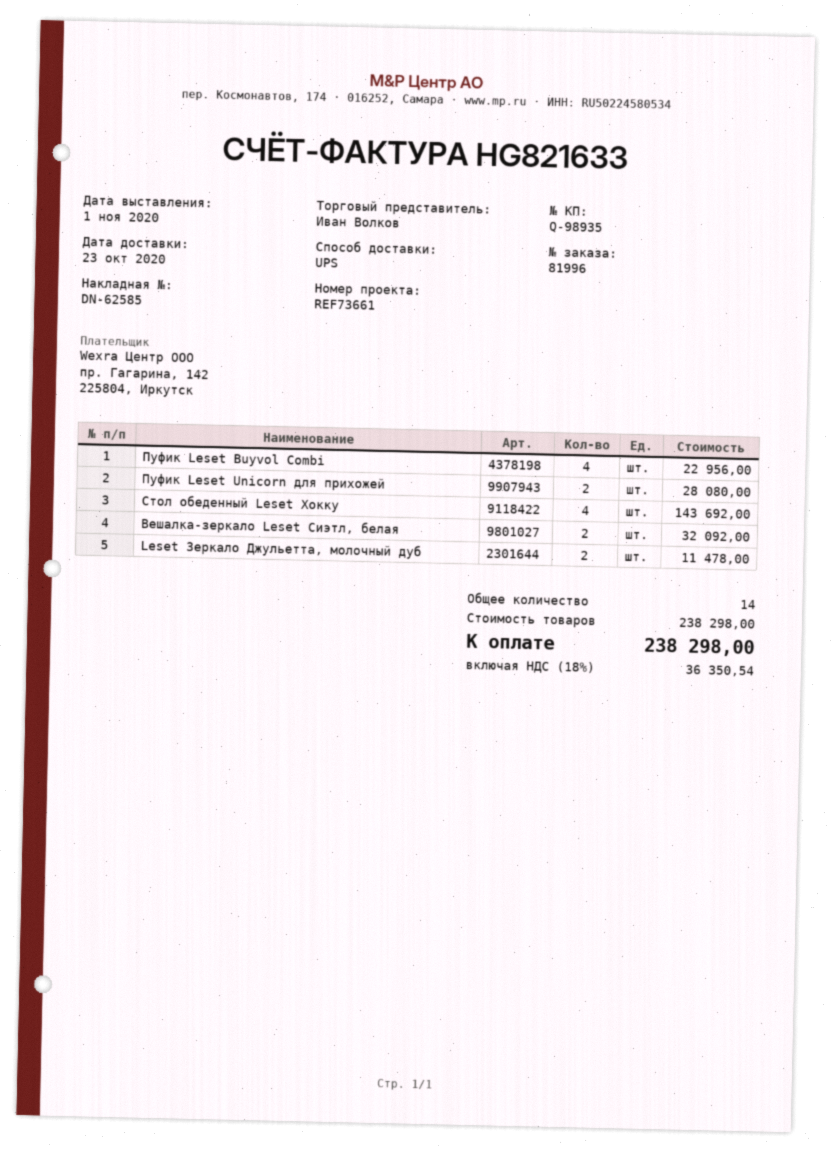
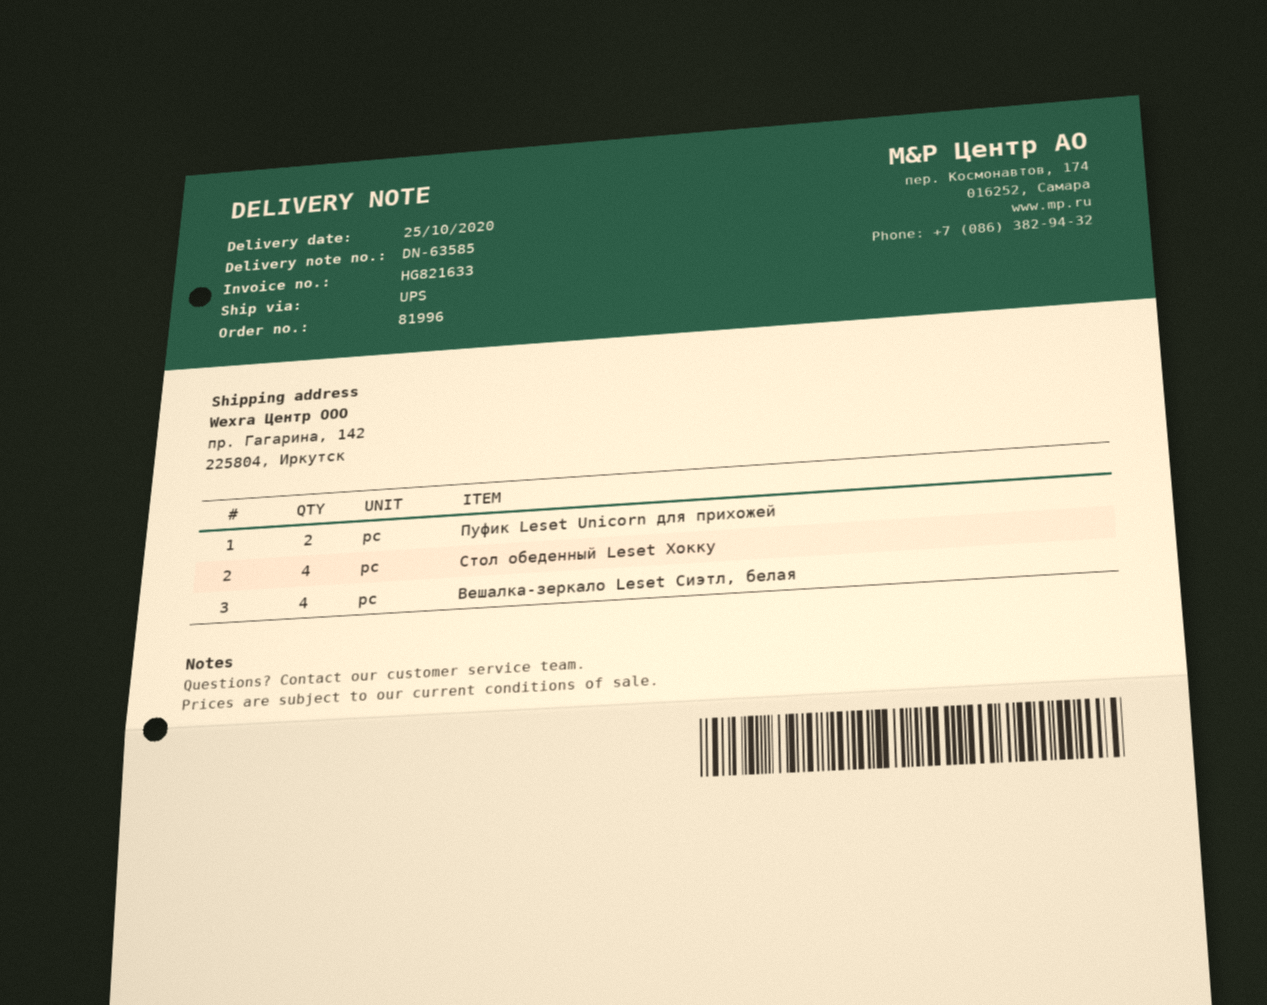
delivery note number: DN-62585 -> DN-63585
delivery date: 2020-10-23 -> 2020-10-25
Пуфик Leset Buyvol Combi: 4 -> none
Вешалка-зеркало Leset Сиэтл, белая: 2 -> 4
Leset Зеркало Джульетта, молочный дуб: 2 -> none

